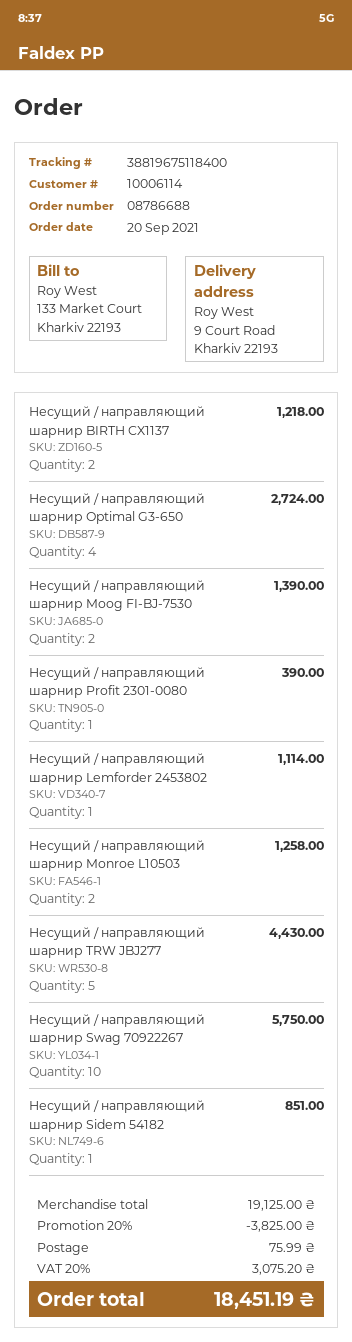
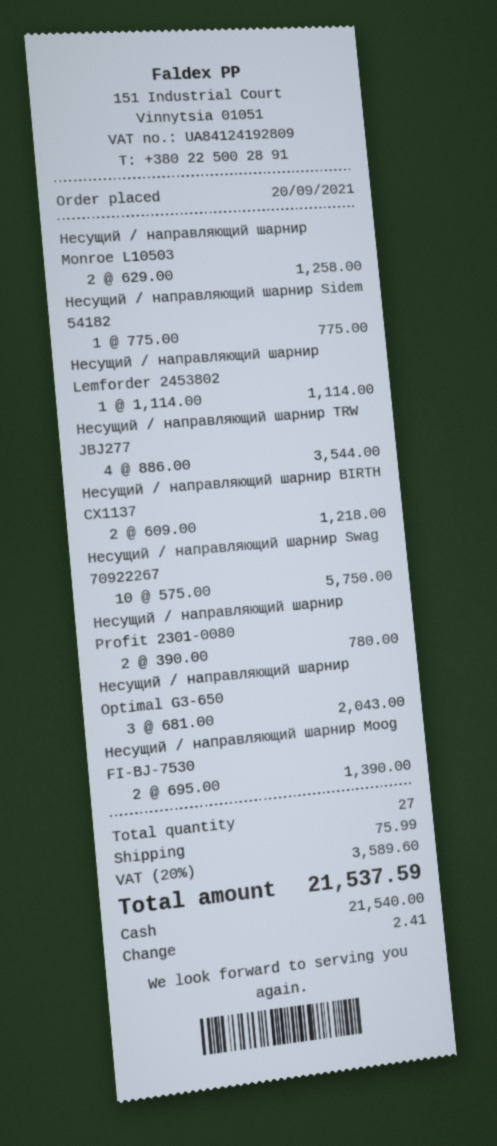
Несущий / направляющий шарнир Optimal G3-650: 4 for 2724.00 -> 3 for 2043.00
Несущий / направляющий шарнир Profit 2301-0080: 1 for 390.00 -> 2 for 780.00
Несущий / направляющий шарнир TRW JBJ277: 5 for 4430.00 -> 4 for 3544.00
Несущий / направляющий шарнир Sidem 54182: 1 for 851.00 -> 1 for 775.00
discount: 20% = 3825.00 -> none
tax: 20% = 3075.20 -> 20% = 3589.60
total: 18451.19 -> 21537.59

